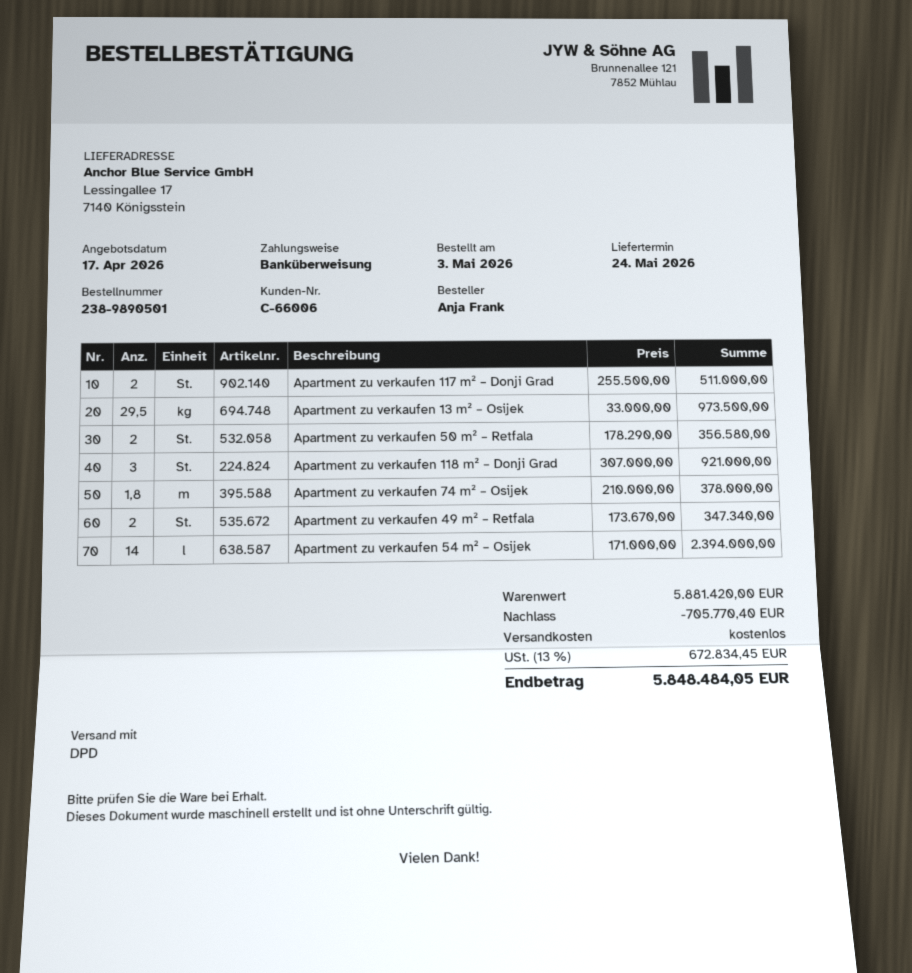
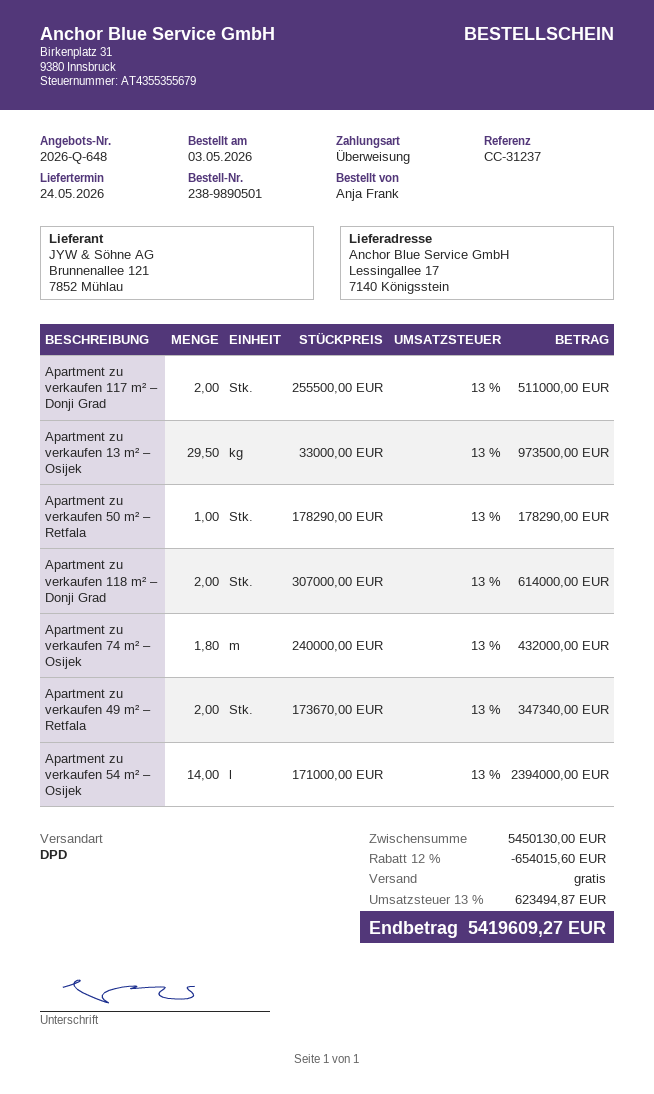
Apartment zu verkaufen 50 m² – Retfala: 2 x 178290.00 = 356580.00 -> 1 x 178290.00 = 178290.00
Apartment zu verkaufen 118 m² – Donji Grad: 3 x 307000.00 = 921000.00 -> 2 x 307000.00 = 614000.00
Apartment zu verkaufen 74 m² – Osijek: 1.8 x 210000.00 = 378000.00 -> 1.8 x 240000.00 = 432000.00
subtotal: 5881420.00 -> 5450130.00
discount: 705770.40 -> 654015.60
tax: 13% = 672834.45 -> 13% = 623494.87
total: 5848484.05 -> 5419609.27

